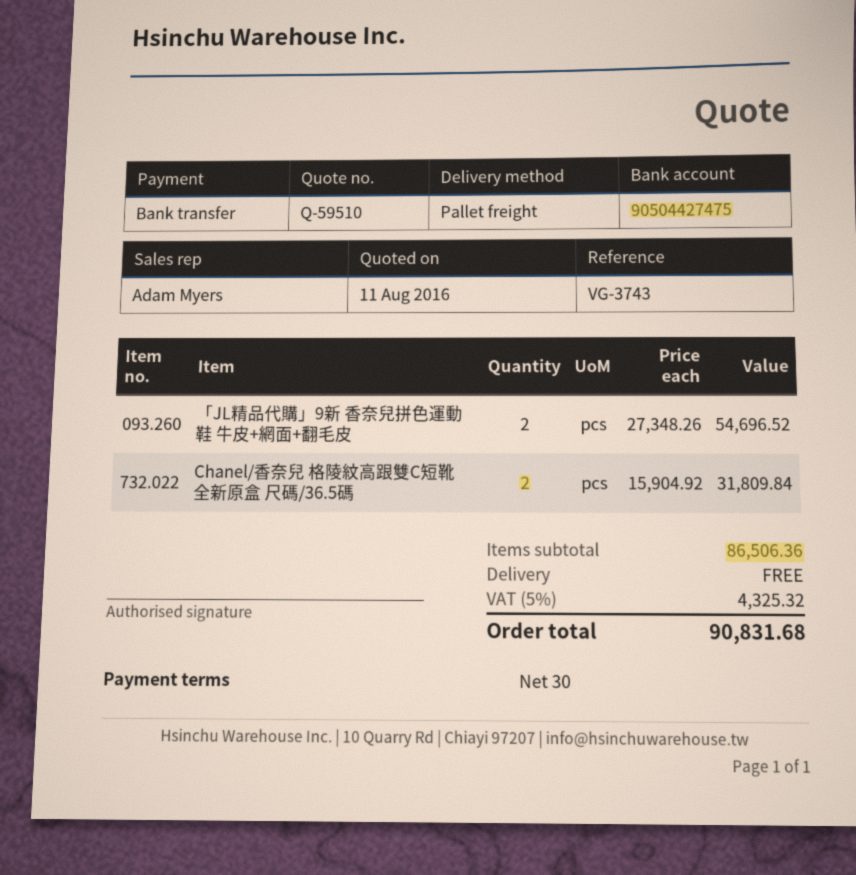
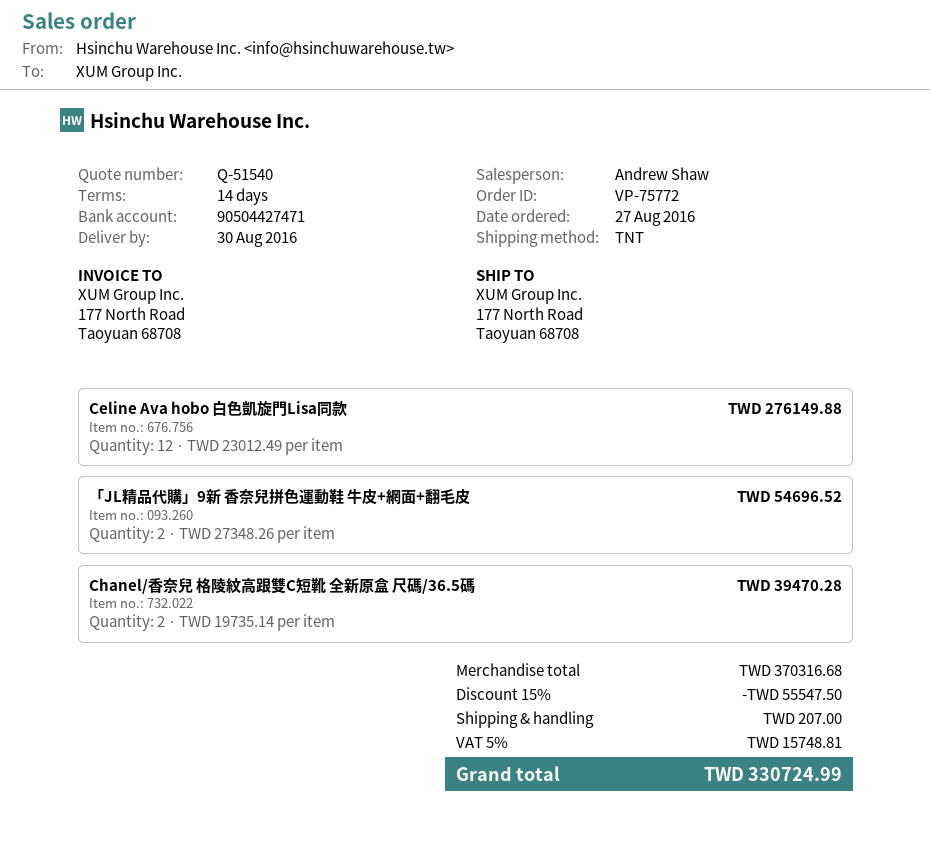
quote number: Q-59510 -> Q-51540
payment terms: 30 days -> 14 days
sales rep: Adam Myers -> Andrew Shaw
bank account: 90504427475 -> 90504427471
shipping method: pallet freight -> TNT
Chanel/香奈兒 格陵紋高跟雙C短靴 全新原盒 尺碼/36.5碼: 2 x 15904.92 = 31809.84 -> 2 x 19735.14 = 39470.28
Celine Ava hobo 白色凱旋門Lisa同款: none -> 12 x 23012.49 = 276149.88
subtotal: 86506.36 -> 370316.68
discount: none -> 15% = 55547.50
shipping: 0.00 -> 207.00
tax: 5% = 4325.32 -> 5% = 15748.81
total: 90831.68 -> 330724.99

